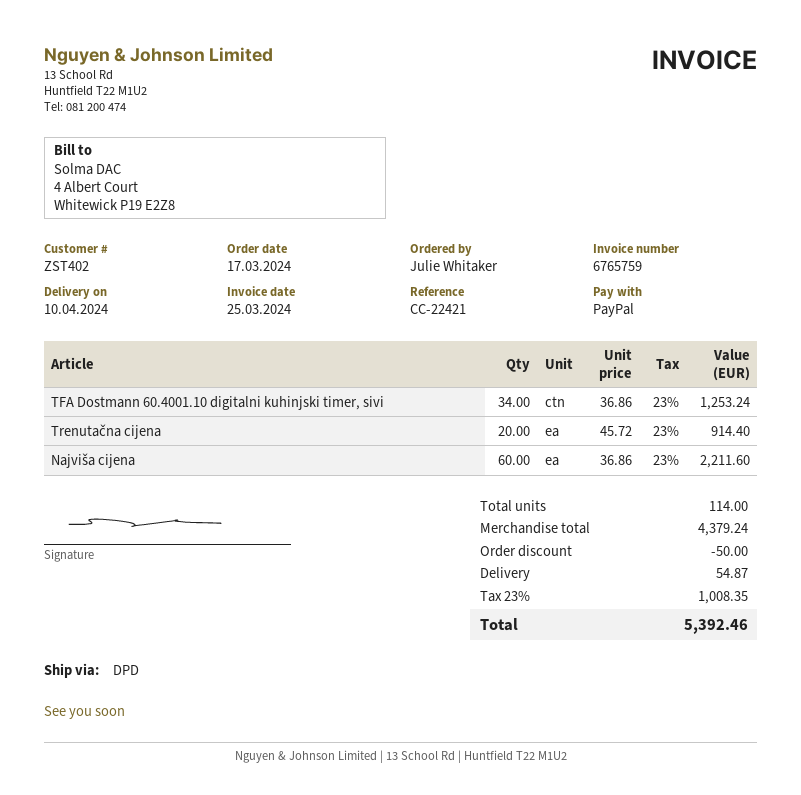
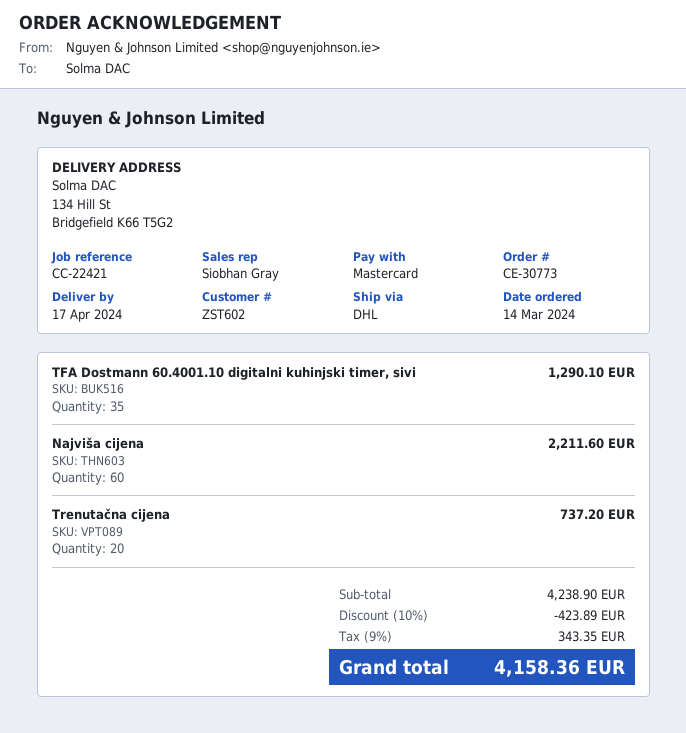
order date: 2024-03-17 -> 2024-03-14
delivery date: 2024-04-10 -> 2024-04-17
customer number: ZST402 -> ZST602
payment method: PayPal -> Mastercard
shipping method: DPD -> DHL
TFA Dostmann 60.4001.10 digitalni kuhinjski timer, sivi: 34 for 1253.24 -> 35 for 1290.10
Trenutačna cijena: 20 for 914.40 -> 20 for 737.20
subtotal: 4379.24 -> 4238.90
discount: 50.00 -> 423.89
shipping: 54.87 -> none
tax: 23% = 1008.35 -> 9% = 343.35
total: 5392.46 -> 4158.36

